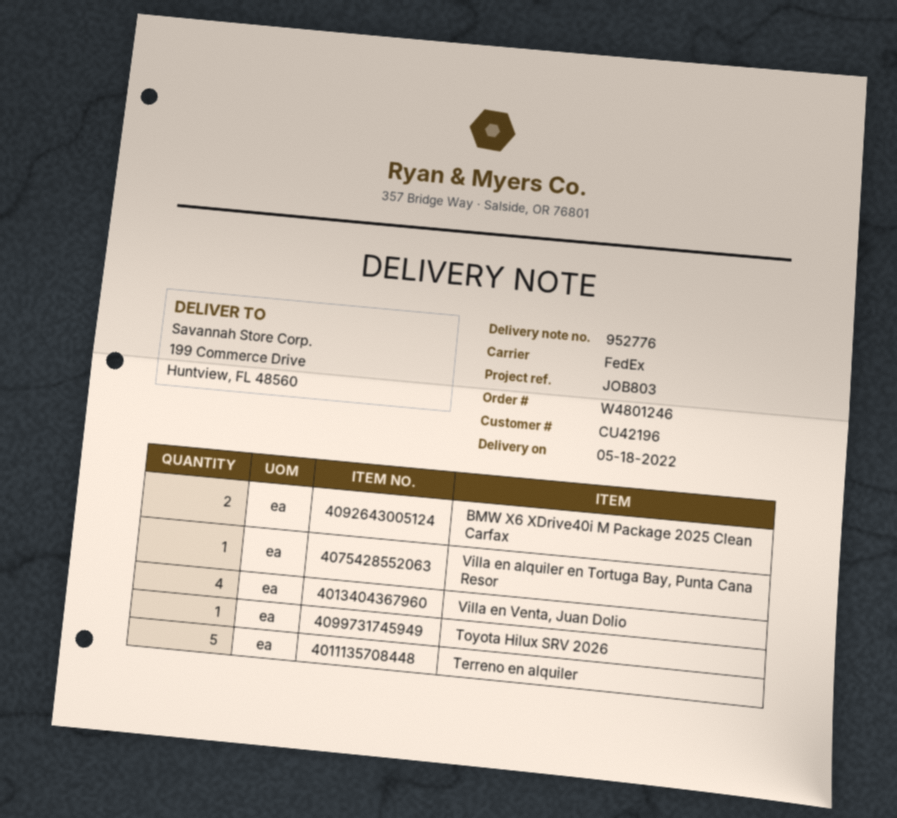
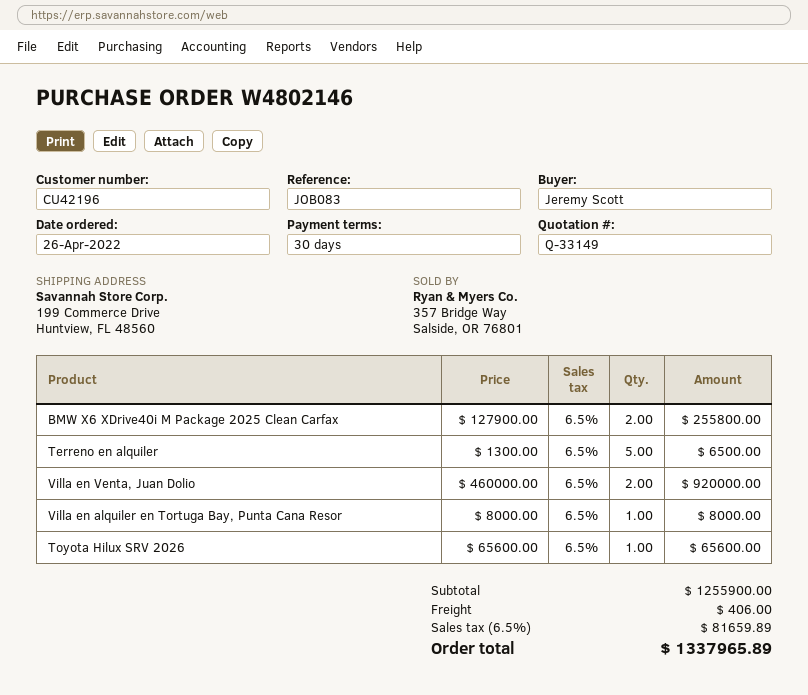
order number: W4801246 -> W4802146
reference: JOB803 -> JOB083
Villa en Venta, Juan Dolio: 4 -> 2

